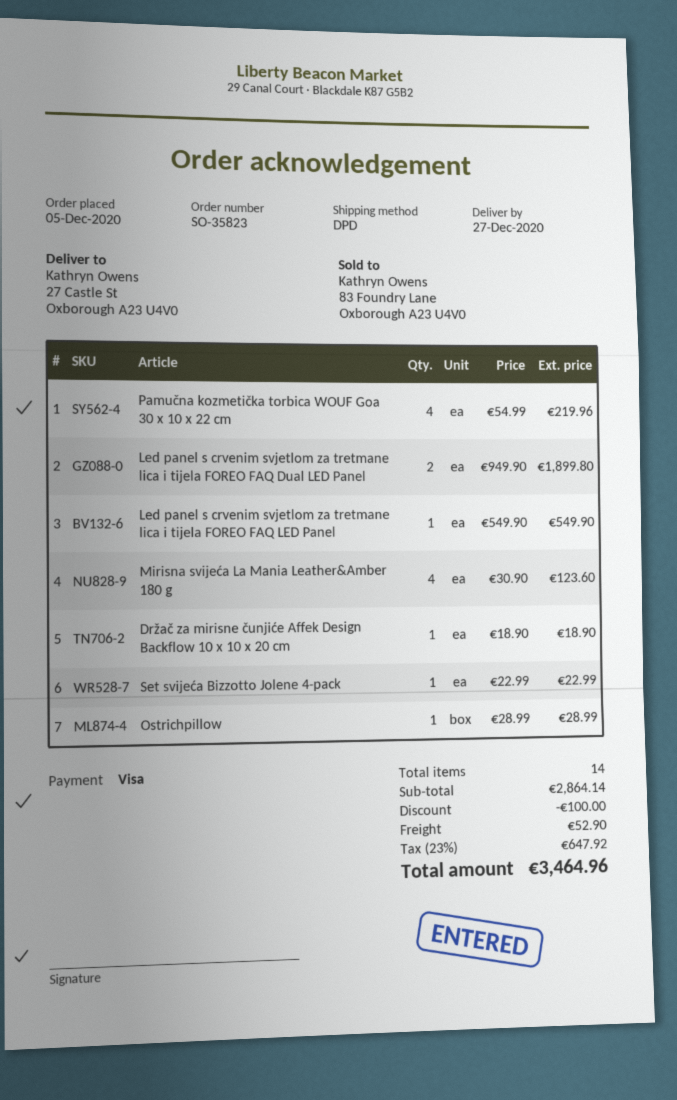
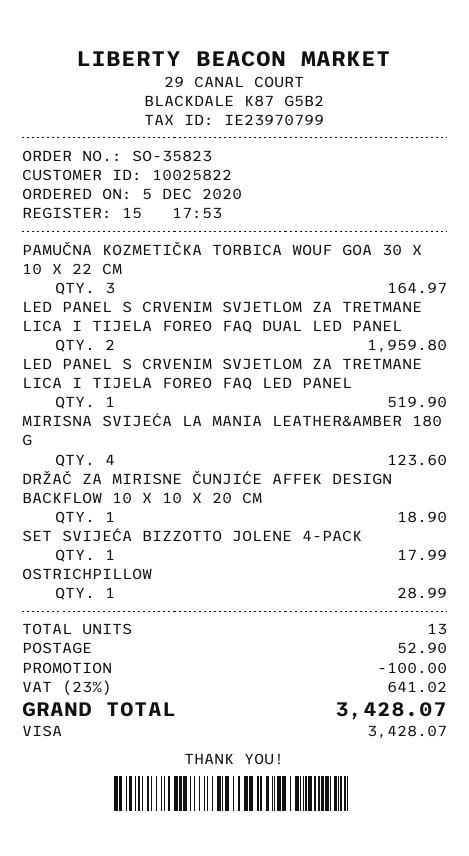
Pamučna kozmetička torbica WOUF Goa 30 x 10 x 22 cm: 4 for 219.96 -> 3 for 164.97
Led panel s crvenim svjetlom za tretmane lica i tijela FOREO FAQ Dual LED Panel: 2 for 1899.80 -> 2 for 1959.80
Led panel s crvenim svjetlom za tretmane lica i tijela FOREO FAQ LED Panel: 1 for 549.90 -> 1 for 519.90
Set svijeća Bizzotto Jolene 4-pack: 1 for 22.99 -> 1 for 17.99
total quantity: 14 -> 13
tax: 23% = 647.92 -> 23% = 641.02
total: 3464.96 -> 3428.07

